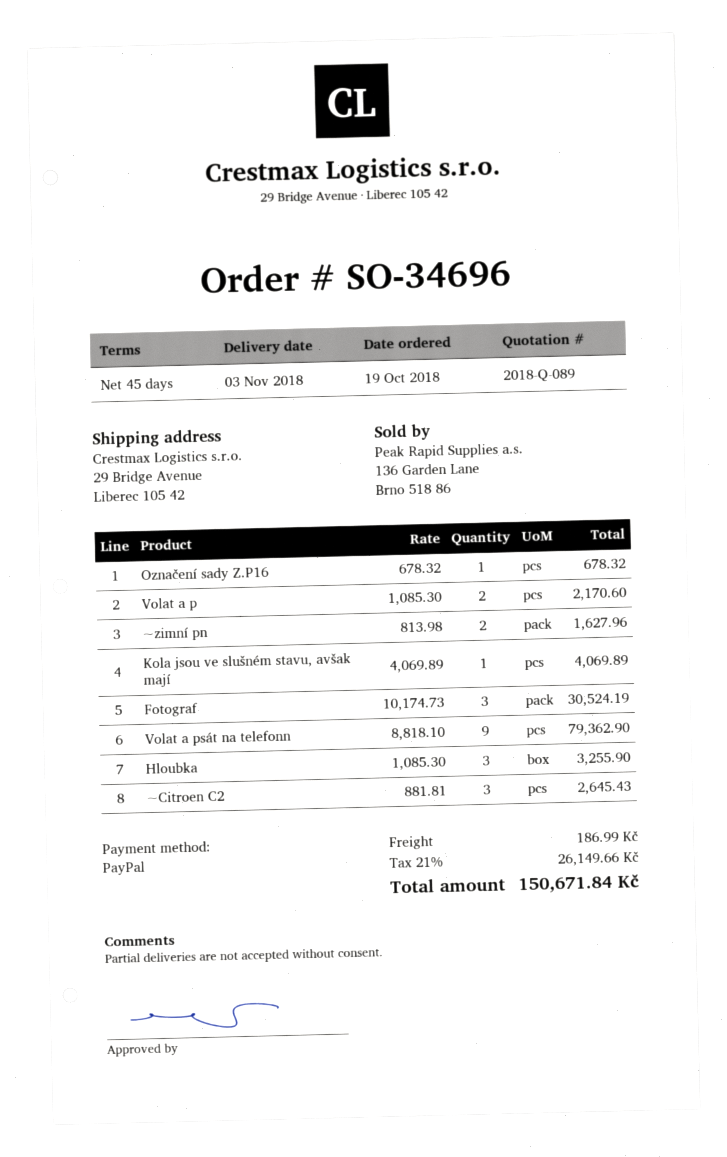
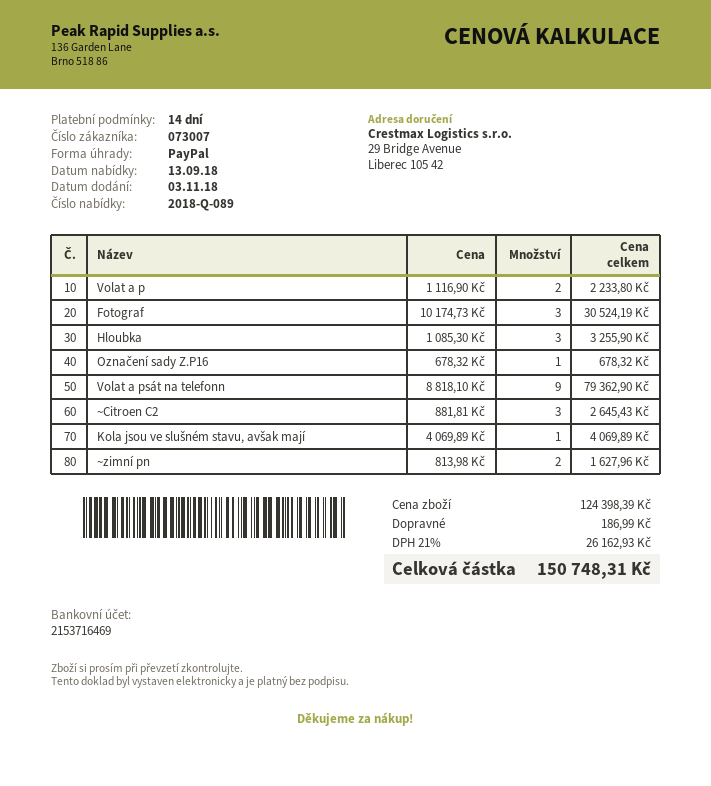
payment terms: 45 days -> 14 days
Volat a p: 2 x 1085.30 = 2170.60 -> 2 x 1116.90 = 2233.80
tax: 21% = 26149.66 -> 21% = 26162.93
total: 150671.84 -> 150748.31

